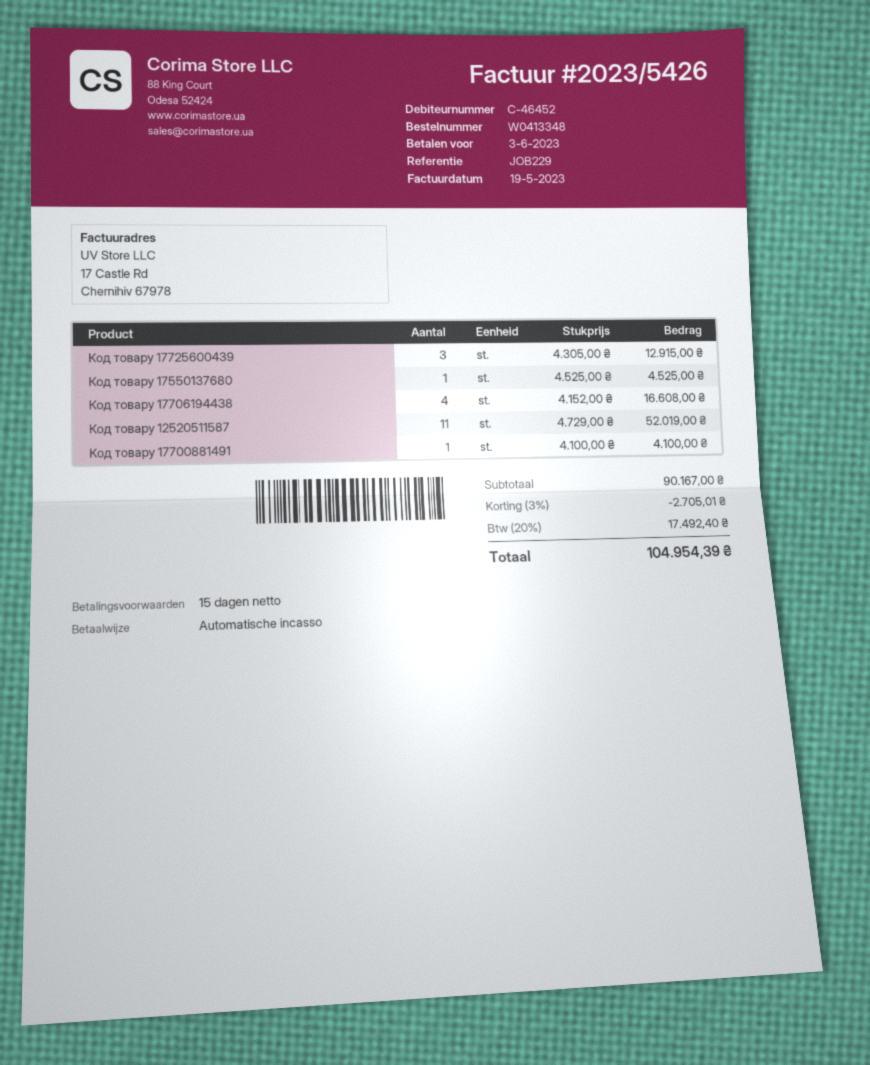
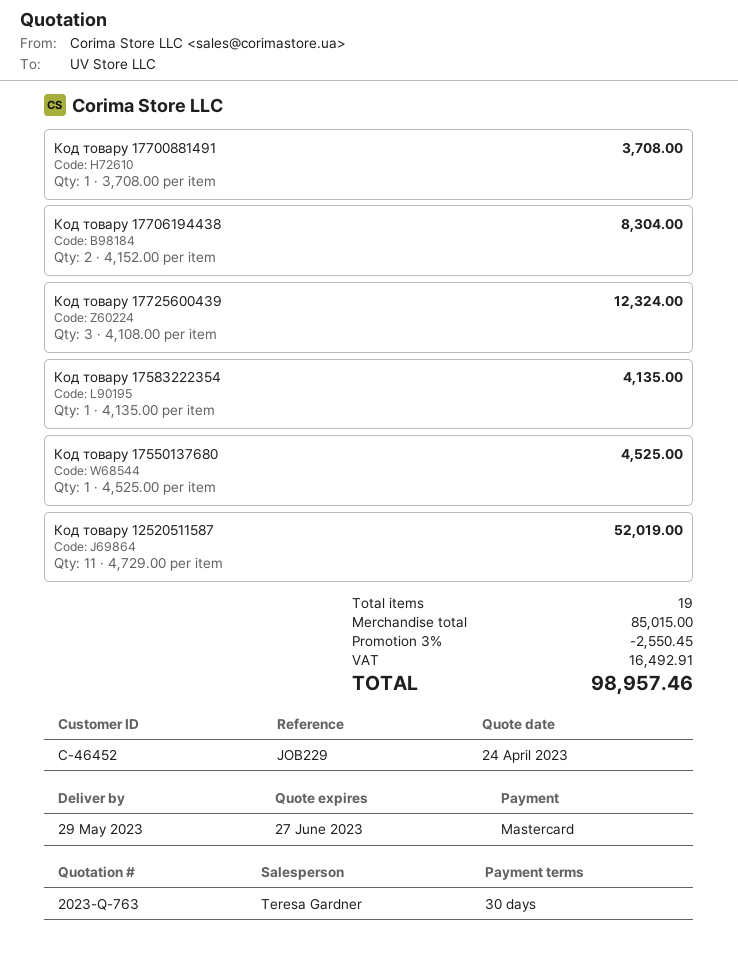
payment terms: 15 days -> 30 days
payment method: direct debit -> Mastercard
Код товару 17725600439: 3 x 4305.00 = 12915.00 -> 3 x 4108.00 = 12324.00
Код товару 17706194438: 4 x 4152.00 = 16608.00 -> 2 x 4152.00 = 8304.00
Код товару 17700881491: 1 x 4100.00 = 4100.00 -> 1 x 3708.00 = 3708.00
Код товару 17583222354: none -> 1 x 4135.00 = 4135.00
subtotal: 90167.00 -> 85015.00
discount: 3% = 2705.01 -> 3% = 2550.45
tax: 17492.40 -> 16492.91
total: 104954.39 -> 98957.46

